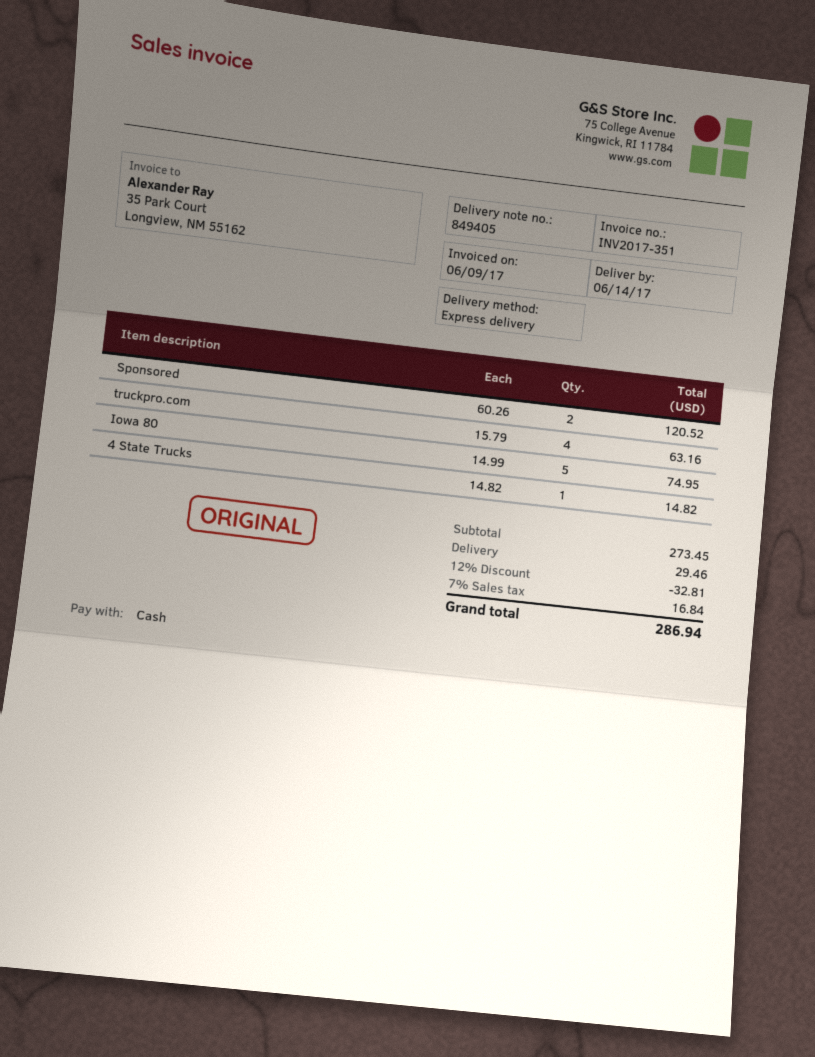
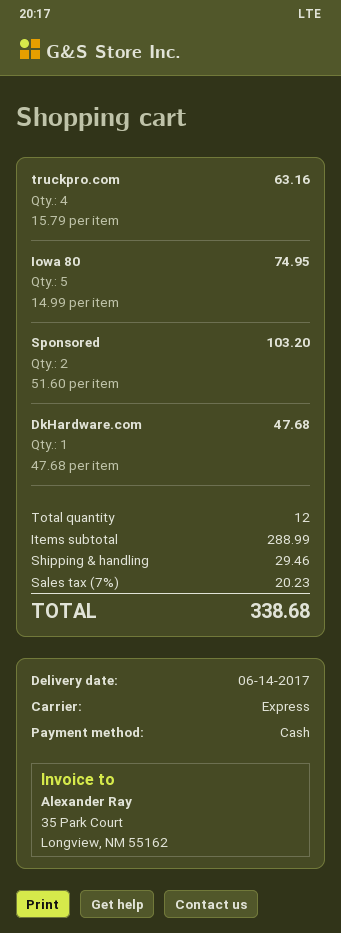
Sponsored: 2 x 60.26 = 120.52 -> 2 x 51.60 = 103.20
4 State Trucks: 1 x 14.82 = 14.82 -> none
DkHardware.com: none -> 1 x 47.68 = 47.68
subtotal: 273.45 -> 288.99
discount: 12% = 32.81 -> none
tax: 7% = 16.84 -> 7% = 20.23
total: 286.94 -> 338.68

